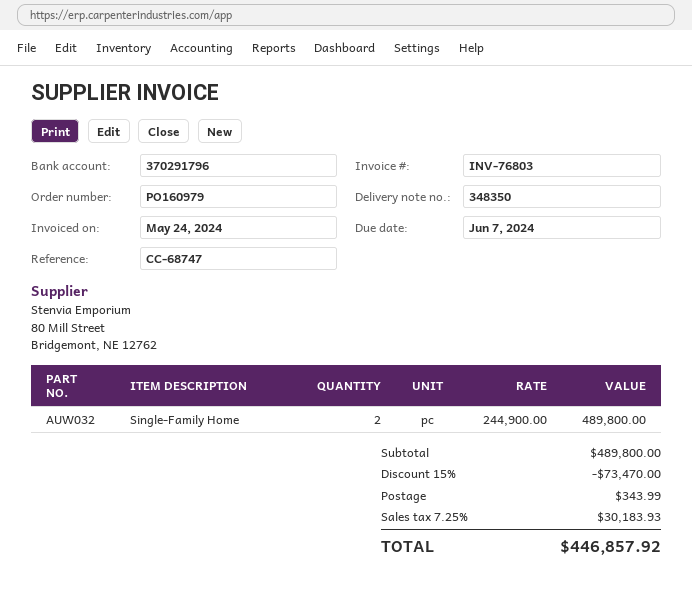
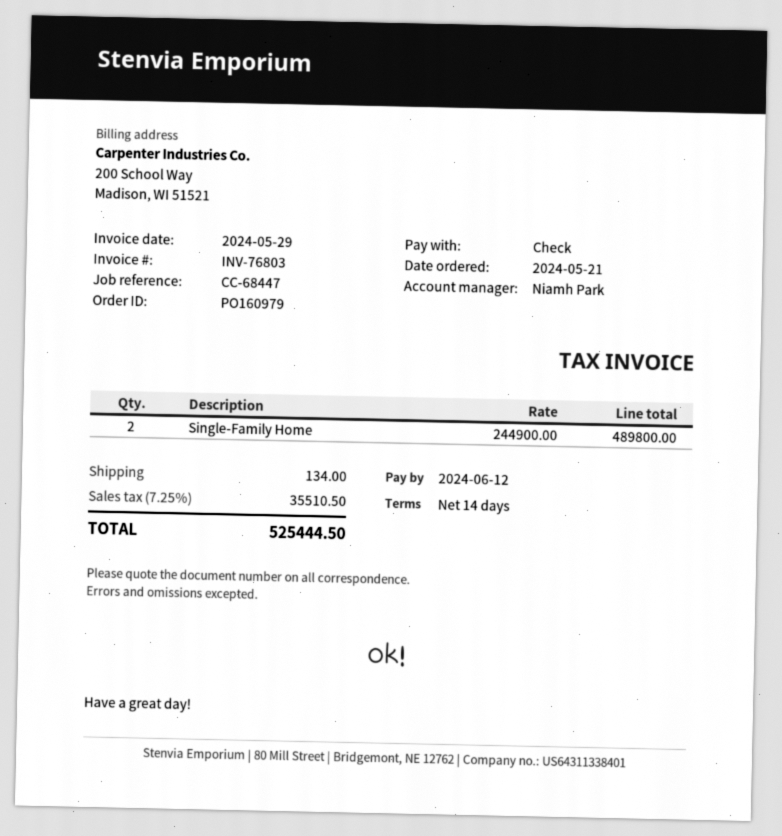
invoice date: 2024-05-24 -> 2024-05-29
due date: 2024-06-07 -> 2024-06-12
reference: CC-68747 -> CC-68447
discount: 15% = 73470.00 -> none
shipping: 343.99 -> 134.00
tax: 7.25% = 30183.93 -> 7.25% = 35510.50
total: 446857.92 -> 525444.50

